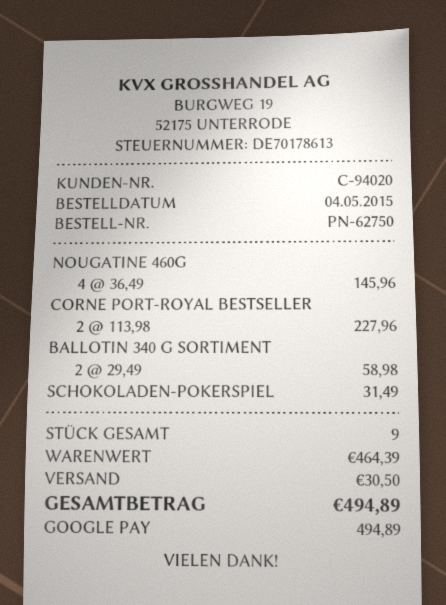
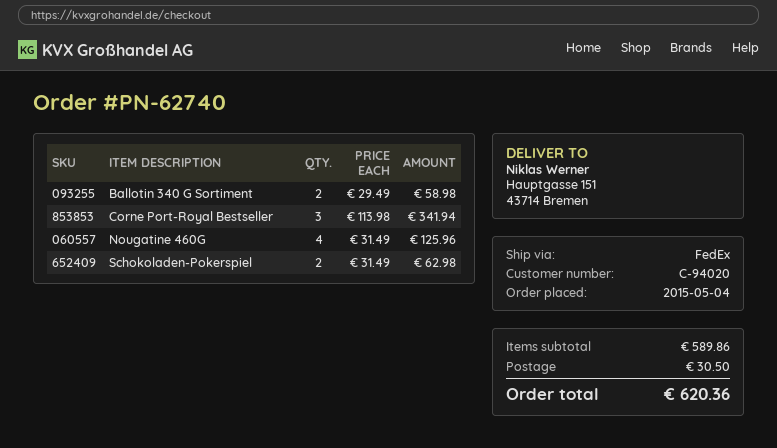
order number: PN-62750 -> PN-62740
NOUGATINE 460G: 4 x 36.49 = 145.96 -> 4 x 31.49 = 125.96
CORNE PORT-ROYAL BESTSELLER: 2 x 113.98 = 227.96 -> 3 x 113.98 = 341.94
SCHOKOLADEN-POKERSPIEL: 1 x 31.49 = 31.49 -> 2 x 31.49 = 62.98
subtotal: 464.39 -> 589.86
total: 494.89 -> 620.36

